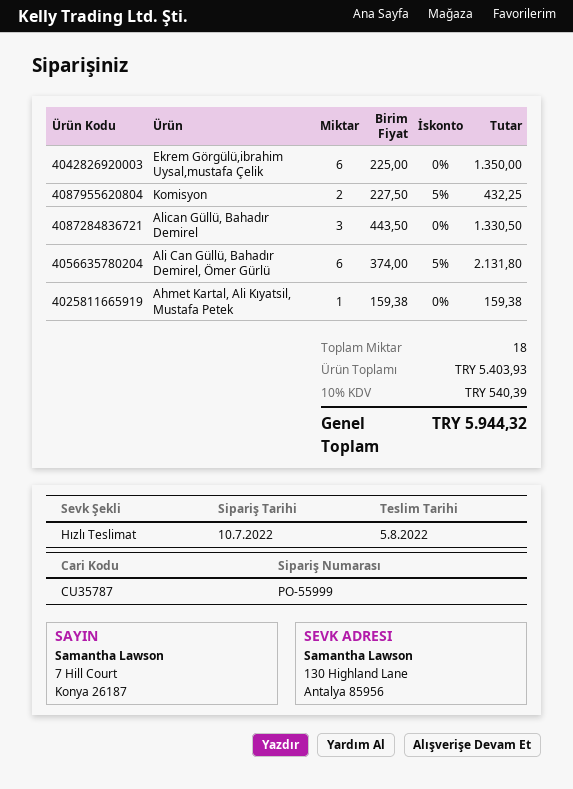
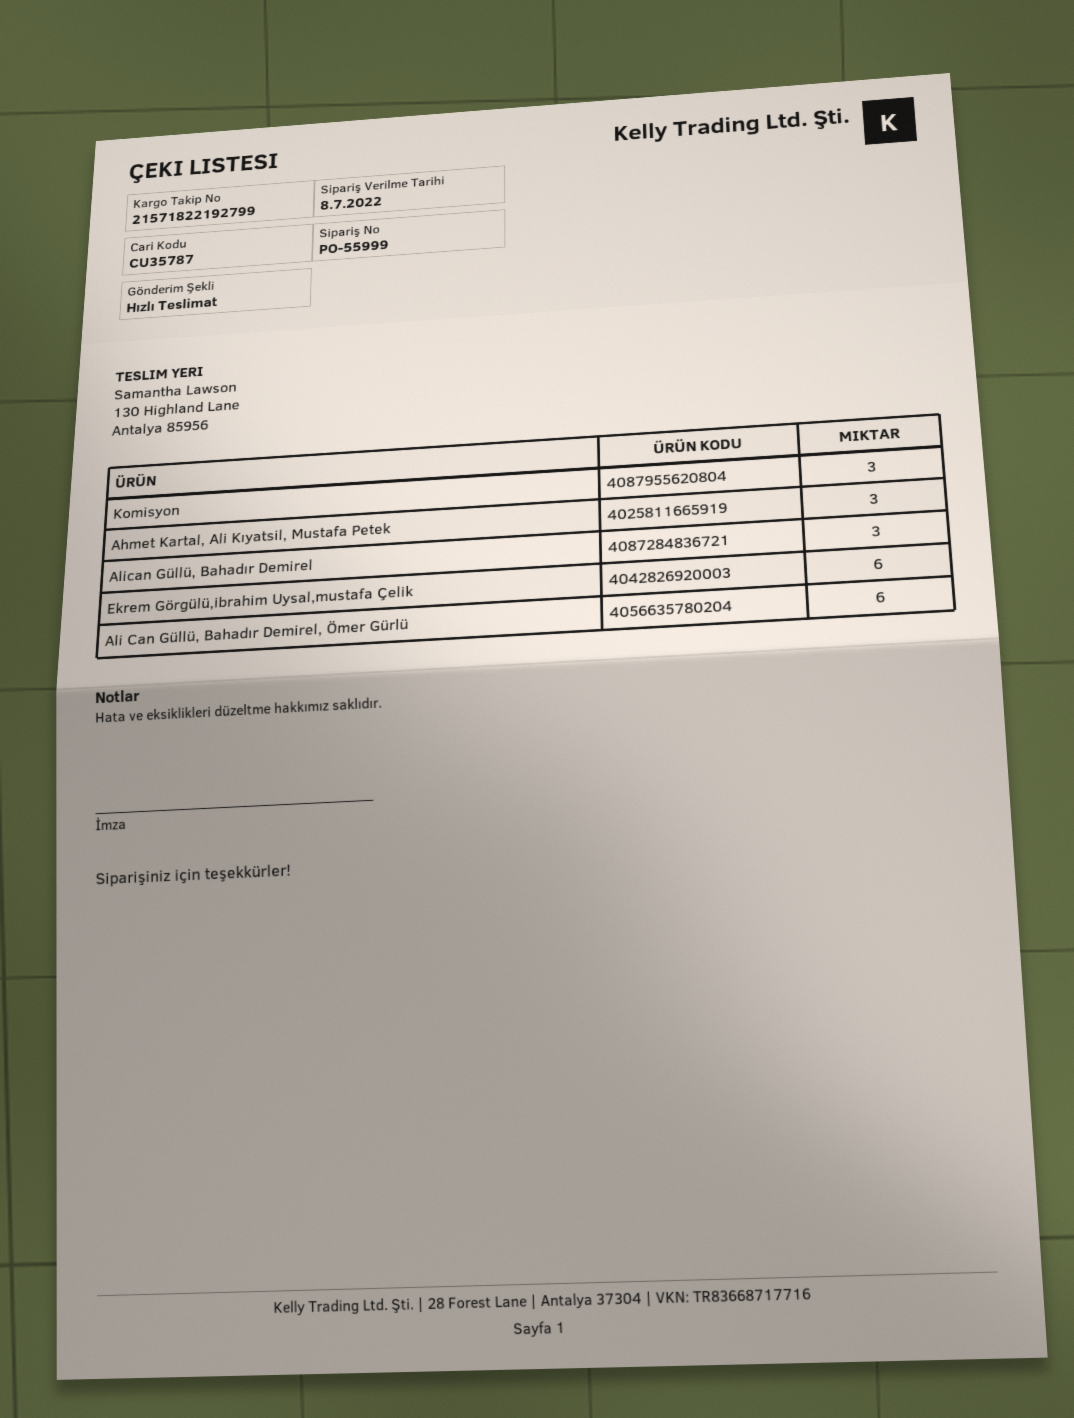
order date: 2022-07-10 -> 2022-07-08
Komisyon: 2 -> 3
Ahmet Kartal, Ali Kıyatsil, Mustafa Petek: 1 -> 3

